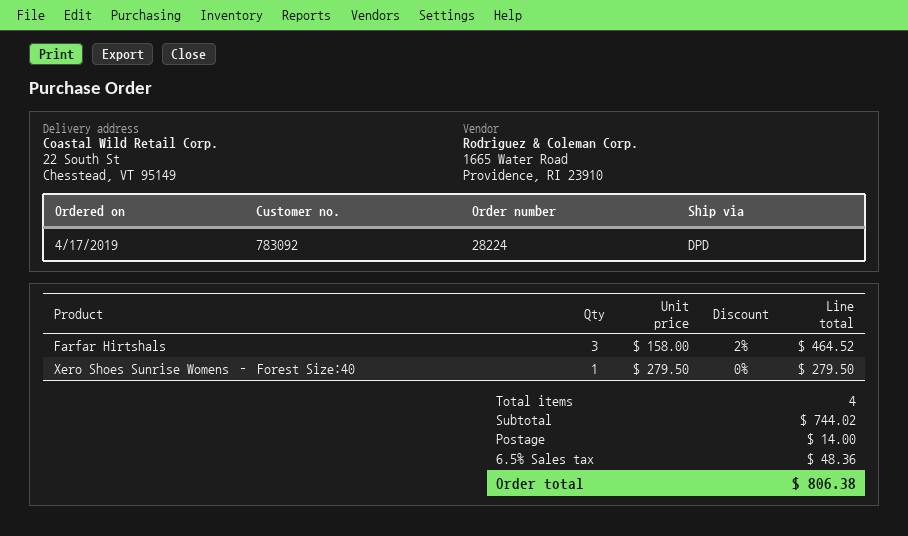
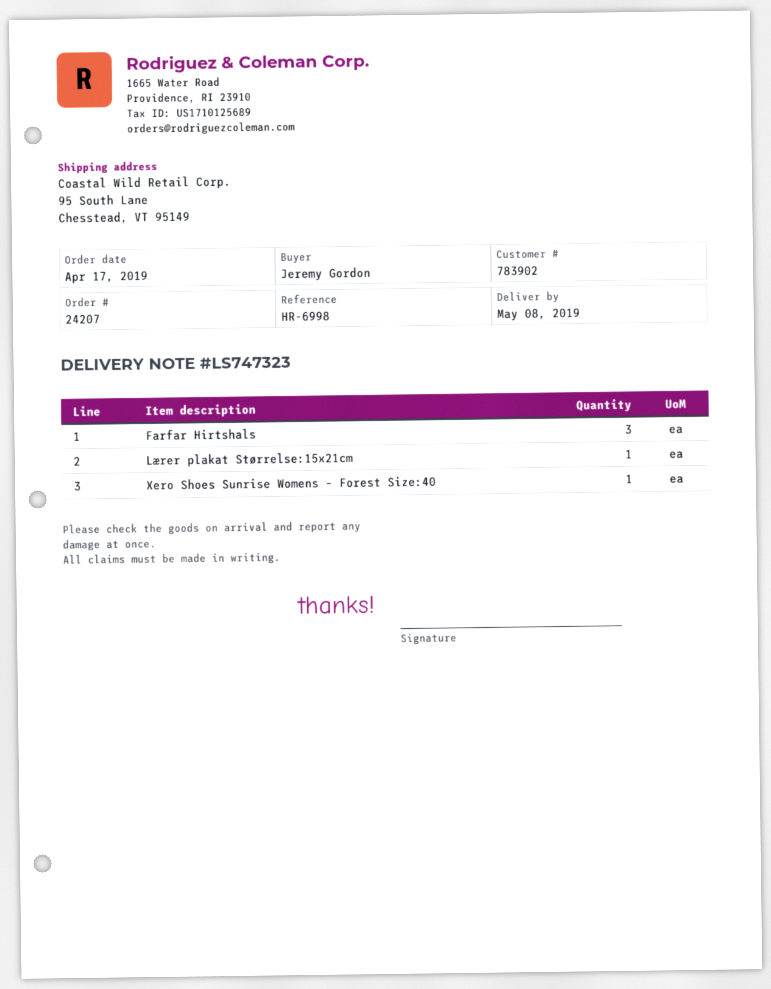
order number: 28224 -> 24207
customer number: 783092 -> 783902
ship to: 22 South St, Chesstead, VT 95149 -> 95 South Lane, Chesstead, VT 95149
Lærer plakat Størrelse:15x21cm: none -> 1

